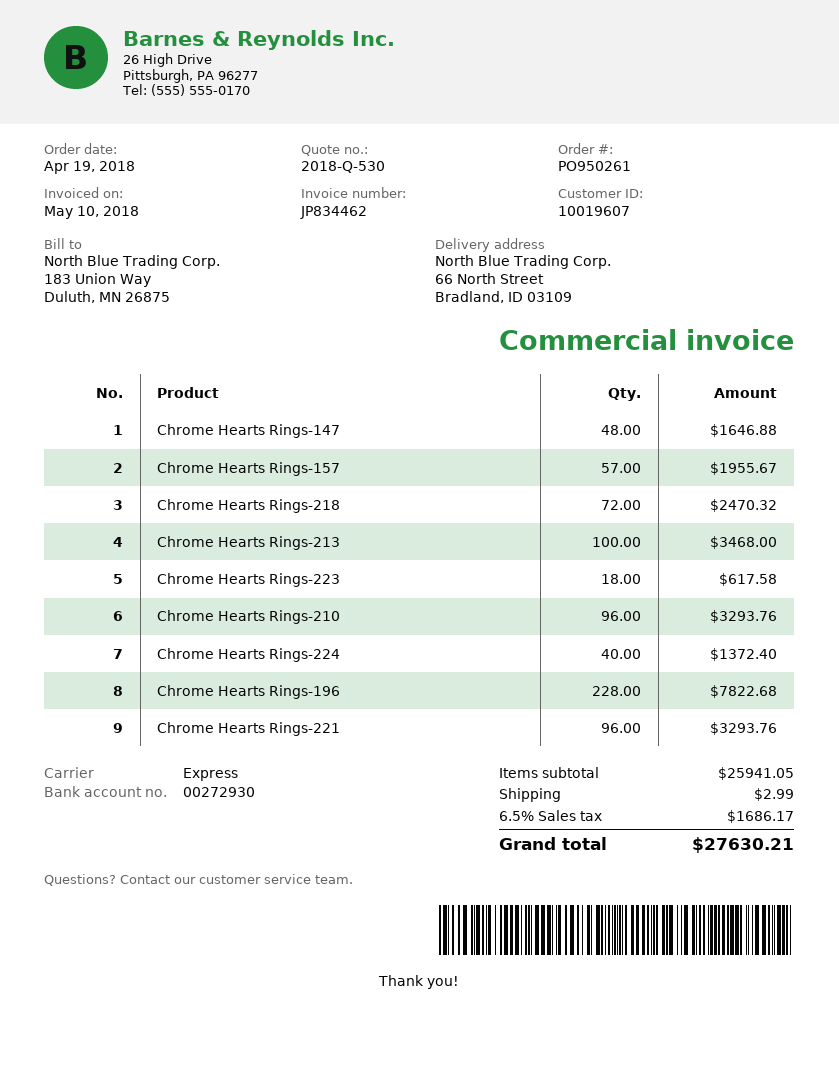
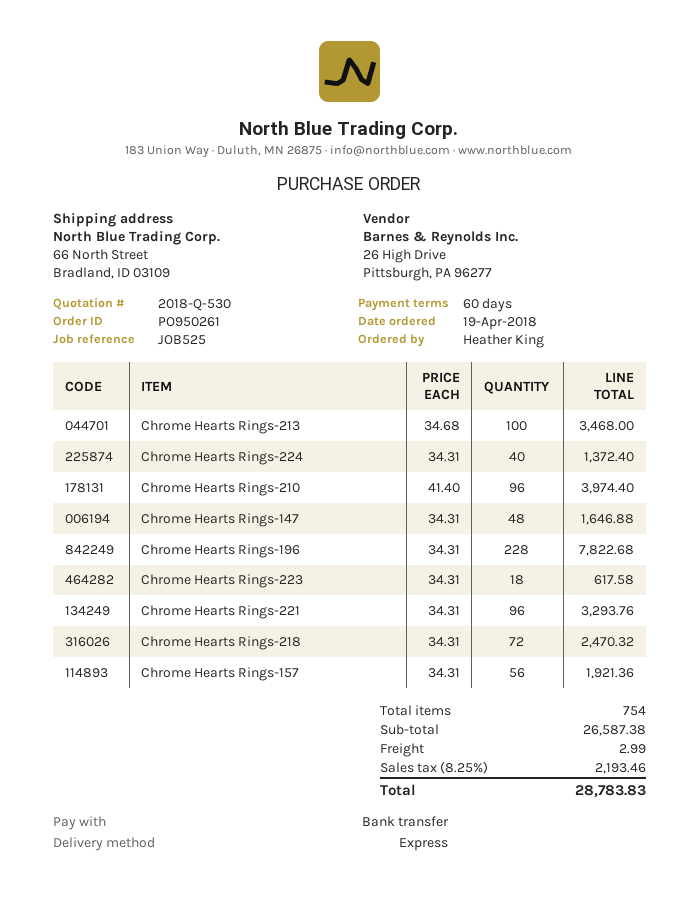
Chrome Hearts Rings-157: 57 for 1955.67 -> 56 for 1921.36
Chrome Hearts Rings-210: 96 for 3293.76 -> 96 for 3974.40
subtotal: 25941.05 -> 26587.38
tax: 6.5% = 1686.17 -> 8.25% = 2193.46
total: 27630.21 -> 28783.83

